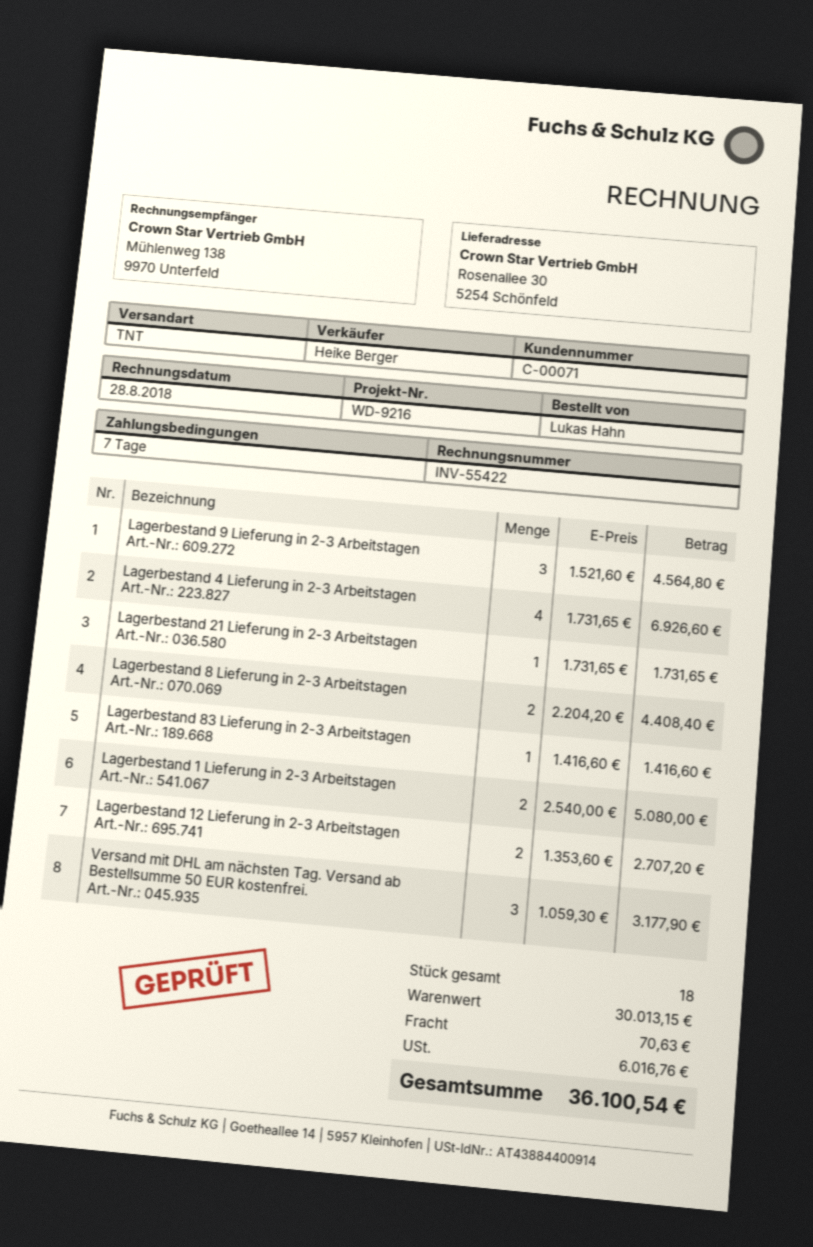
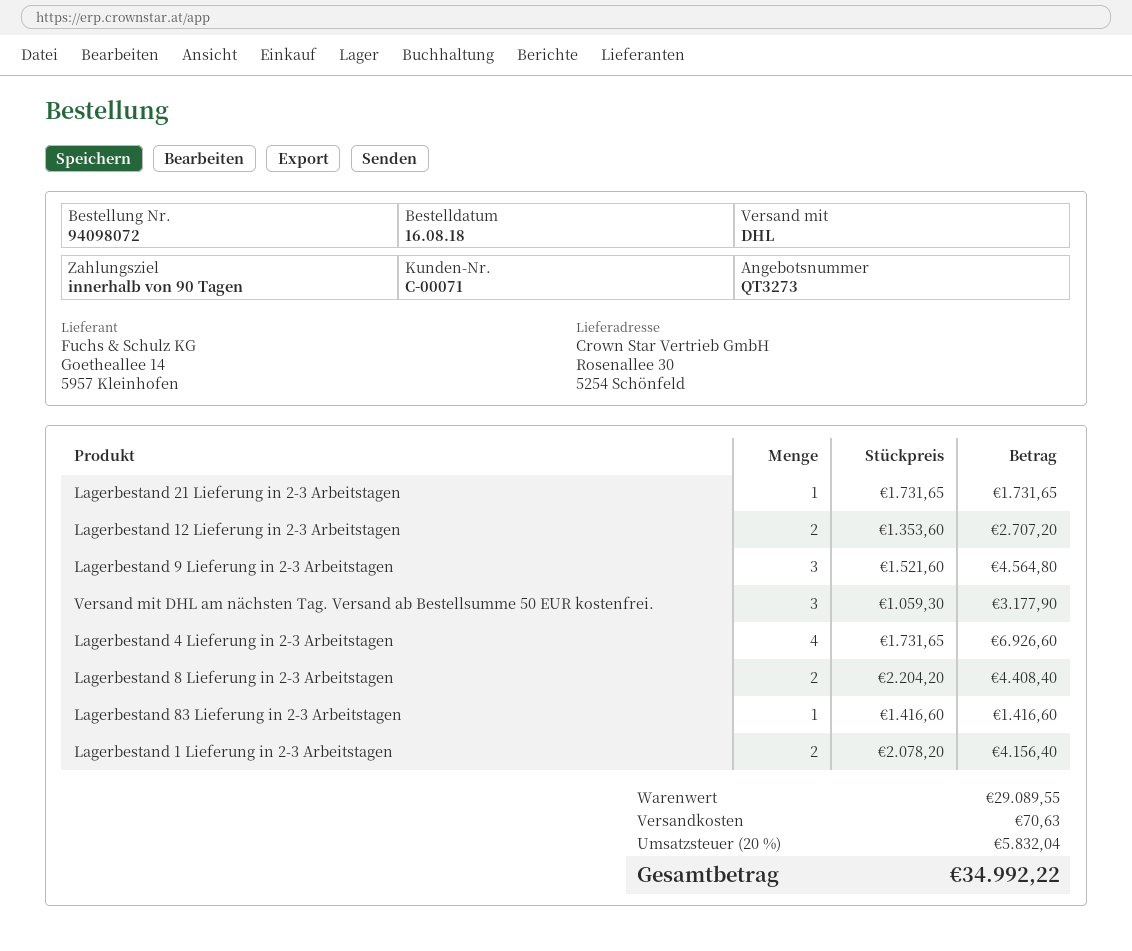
payment terms: 7 days -> 90 days
shipping method: TNT -> DHL
Lagerbestand 1 Lieferung in 2-3 Arbeitstagen: 2 x 2540.00 = 5080.00 -> 2 x 2078.20 = 4156.40
subtotal: 30013.15 -> 29089.55
tax: 6016.76 -> 5832.04
total: 36100.54 -> 34992.22

